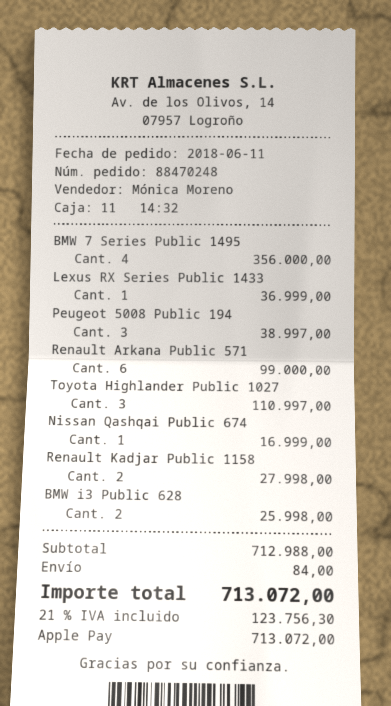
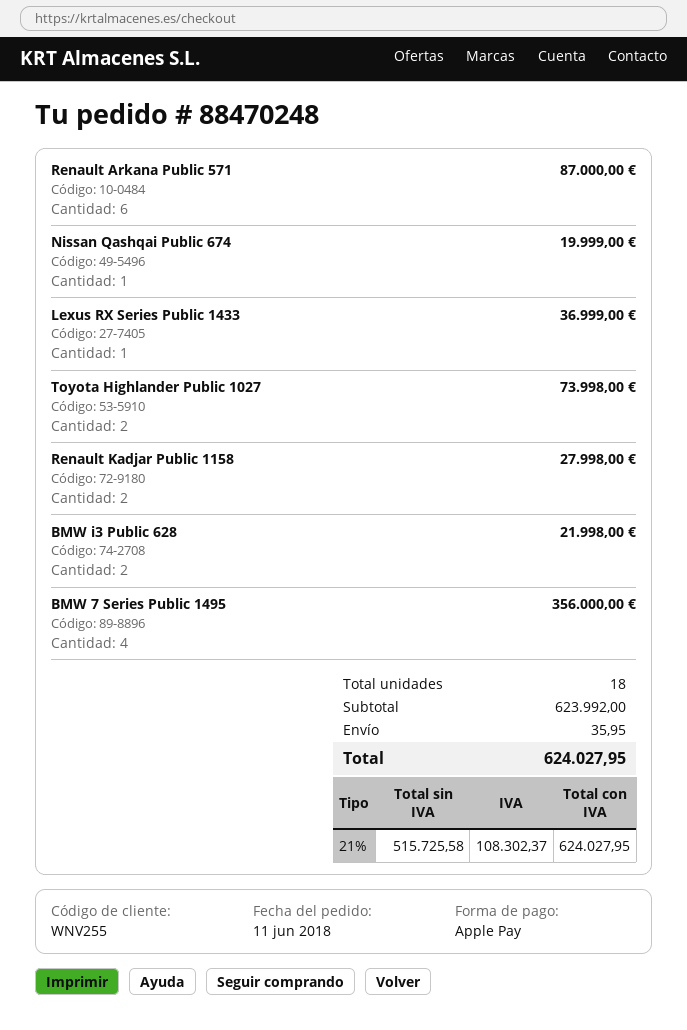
Peugeot 5008 Public 194: 3 for 38997.00 -> none
Renault Arkana Public 571: 6 for 99000.00 -> 6 for 87000.00
Toyota Highlander Public 1027: 3 for 110997.00 -> 2 for 73998.00
Nissan Qashqai Public 674: 1 for 16999.00 -> 1 for 19999.00
BMW i3 Public 628: 2 for 25998.00 -> 2 for 21998.00
subtotal: 712988.00 -> 623992.00
shipping: 84.00 -> 35.95
tax: 21% = 123756.30 -> 21% = 108302.37
total: 713072.00 -> 624027.95

